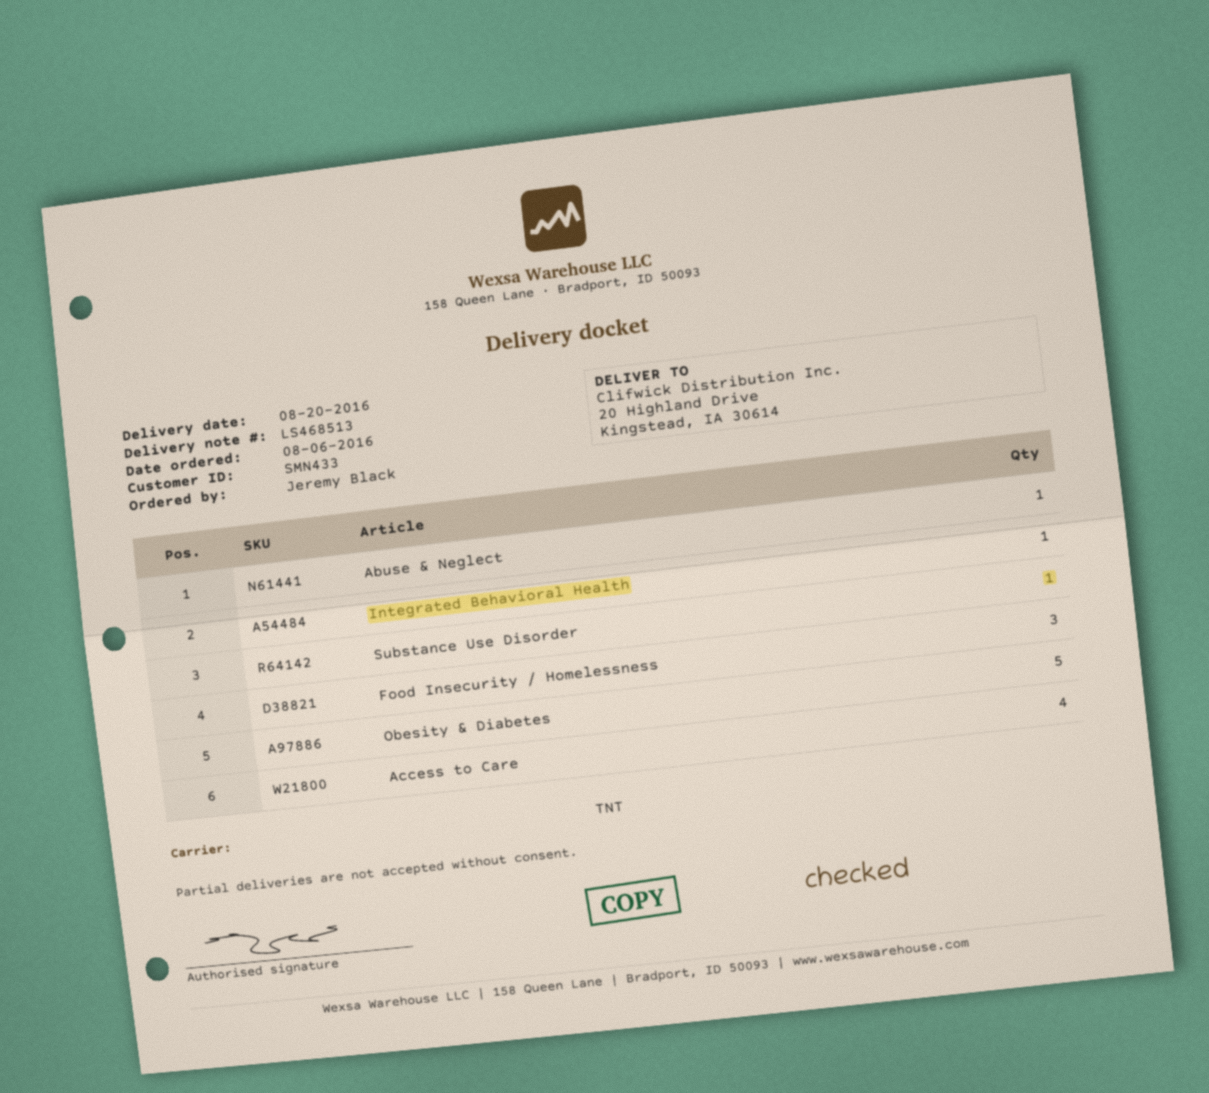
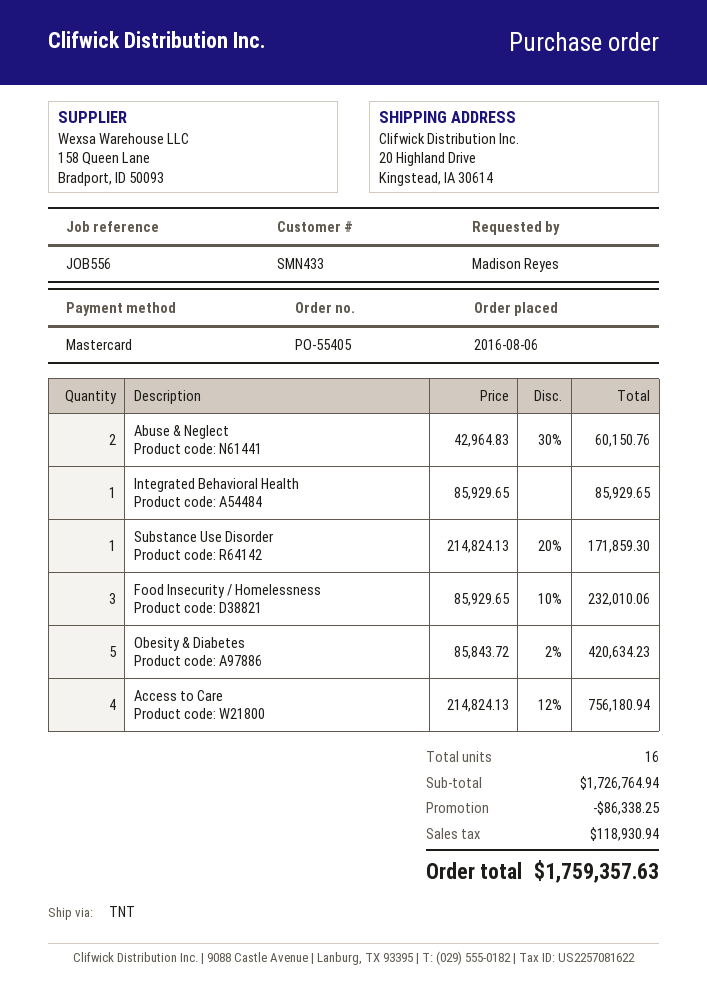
ordered by: Jeremy Black -> Madison Reyes
Abuse & Neglect: 1 -> 2

